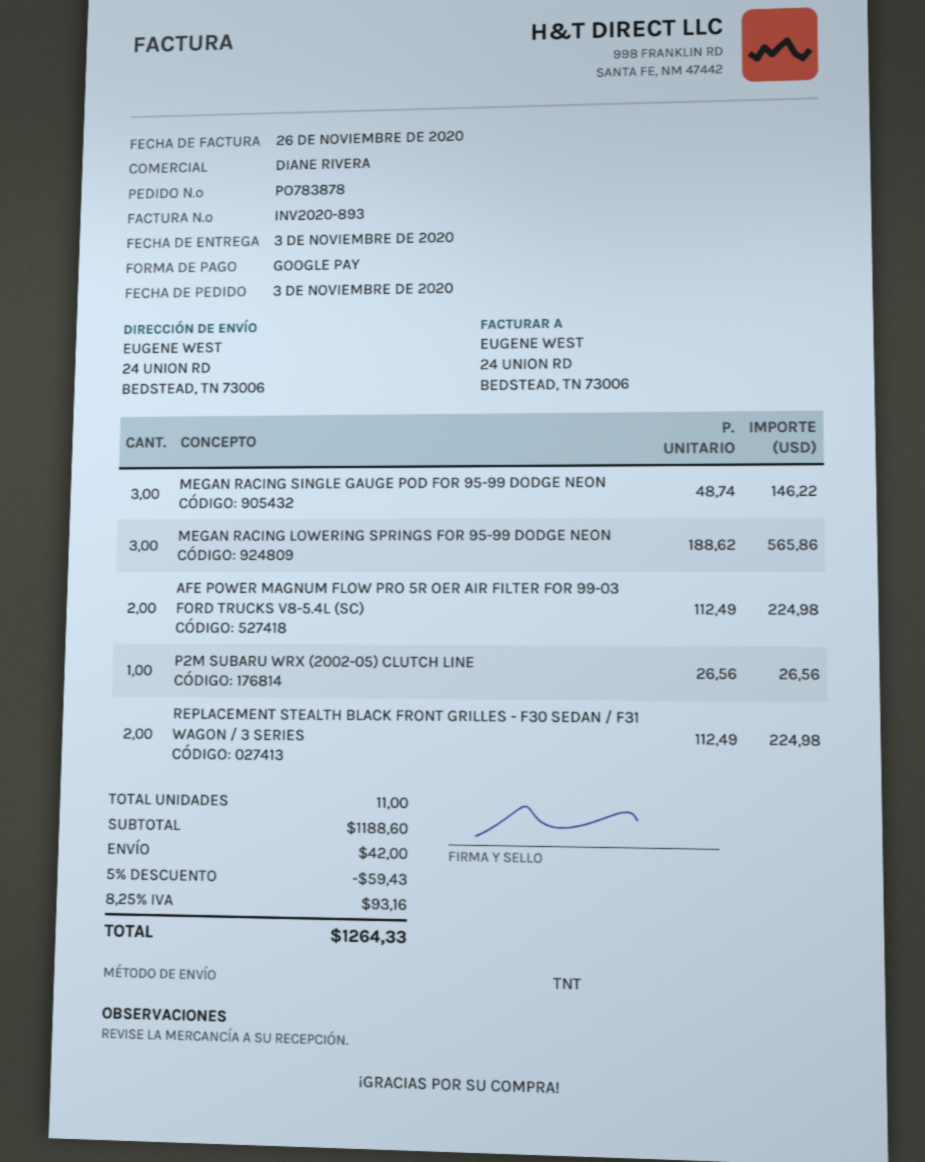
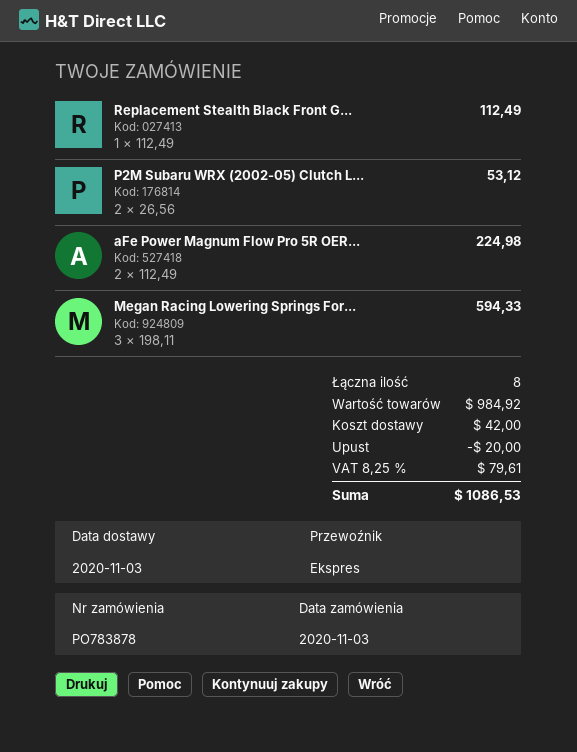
shipping method: TNT -> express
MEGAN RACING SINGLE GAUGE POD FOR 95-99 DODGE NEON: 3 x 48.74 = 146.22 -> none
MEGAN RACING LOWERING SPRINGS FOR 95-99 DODGE NEON: 3 x 188.62 = 565.86 -> 3 x 198.11 = 594.33
P2M SUBARU WRX (2002-05) CLUTCH LINE: 1 x 26.56 = 26.56 -> 2 x 26.56 = 53.12
REPLACEMENT STEALTH BLACK FRONT GRILLES - F30 SEDAN / F31 WAGON / 3 SERIES: 2 x 112.49 = 224.98 -> 1 x 112.49 = 112.49
total quantity: 11 -> 8
subtotal: 1188.60 -> 984.92
discount: 59.43 -> 20.00
tax: 8.25% = 93.16 -> 8.25% = 79.61
total: 1264.33 -> 1086.53

